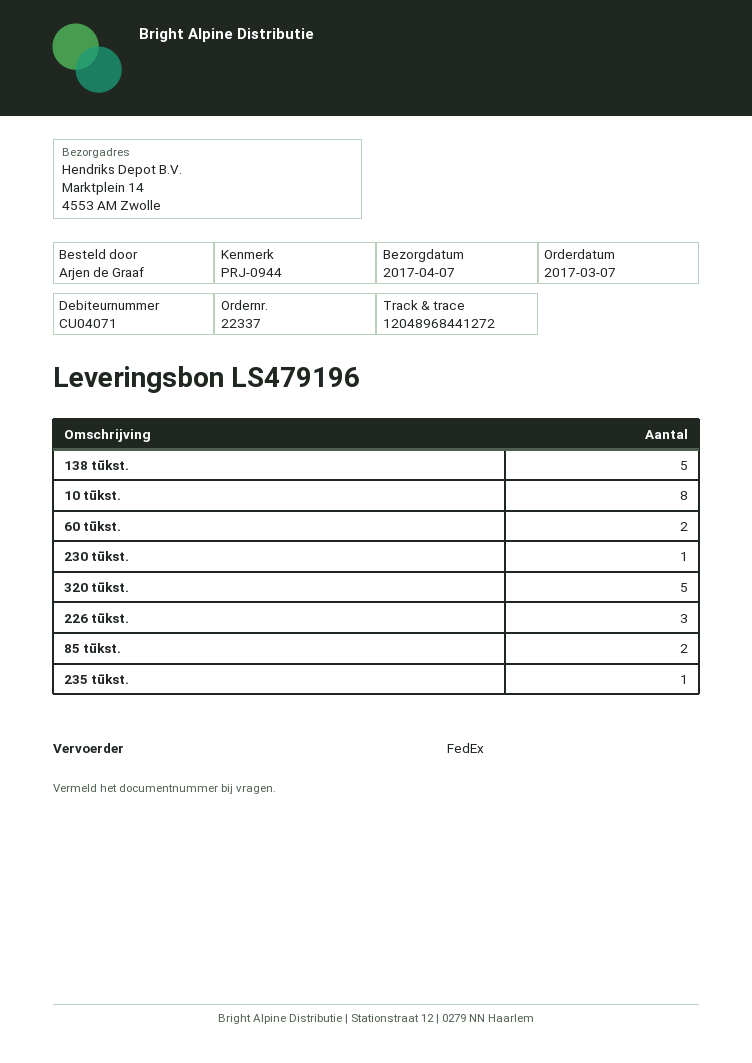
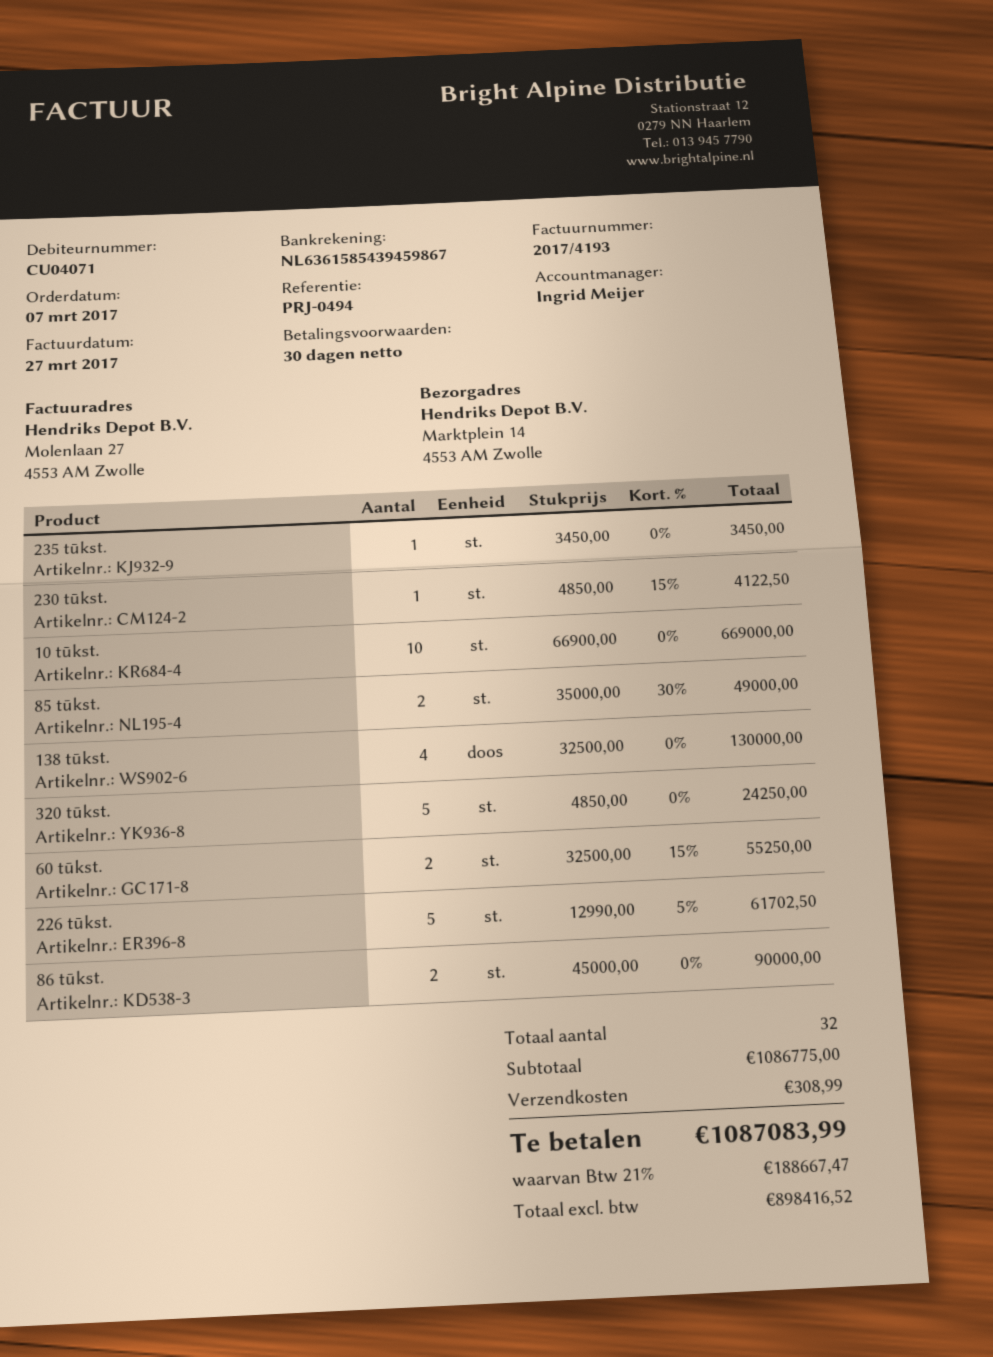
reference: PRJ-0944 -> PRJ-0494
138 tūkst.: 5 -> 4
10 tūkst.: 8 -> 10
226 tūkst.: 3 -> 5
86 tūkst.: none -> 2

